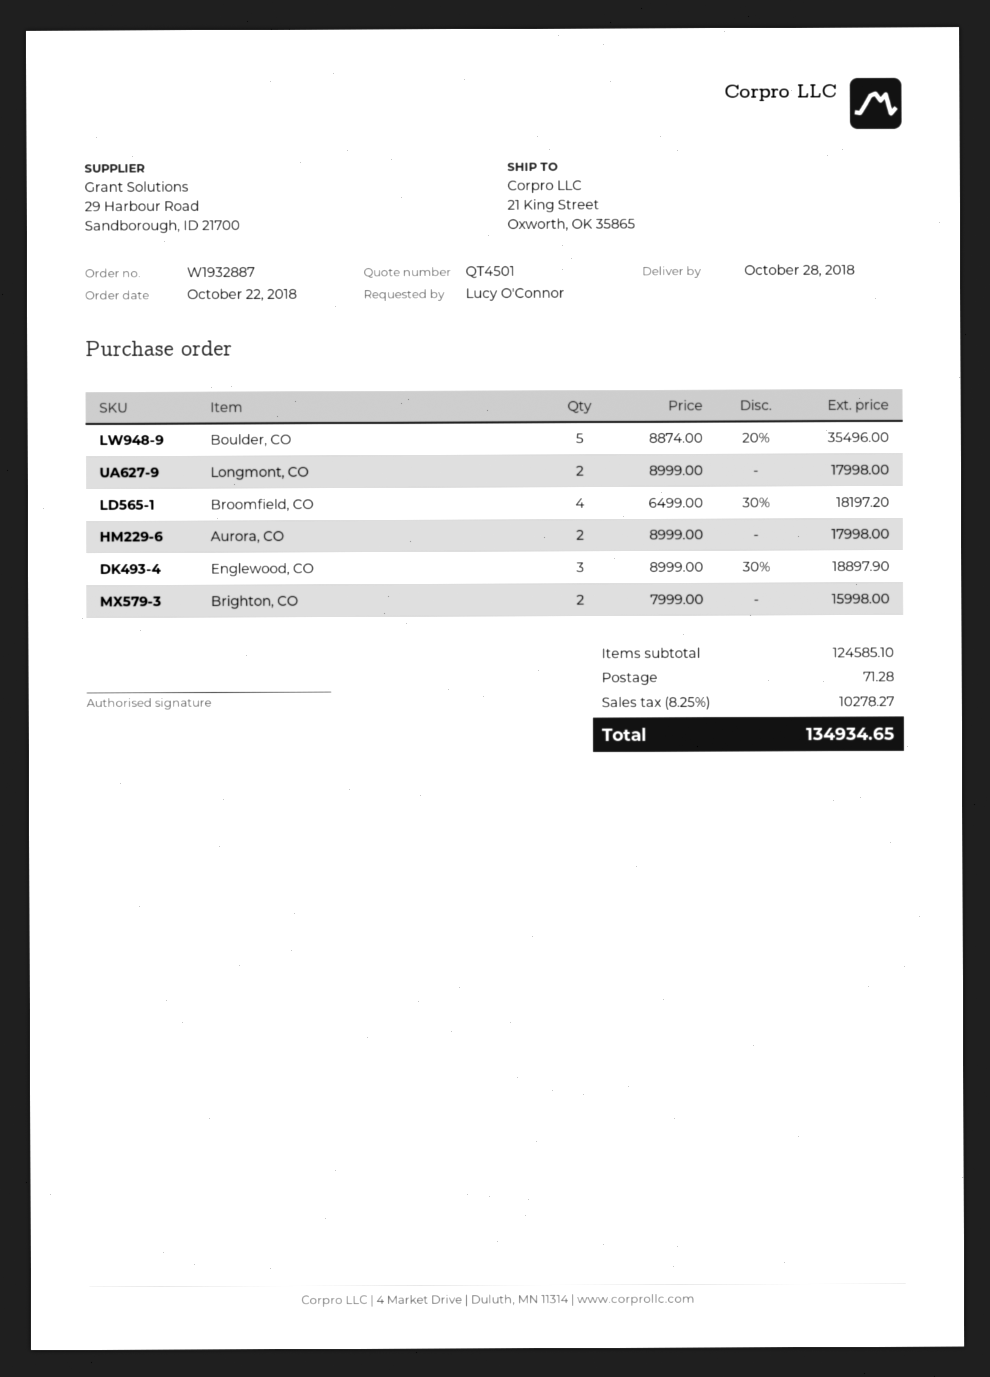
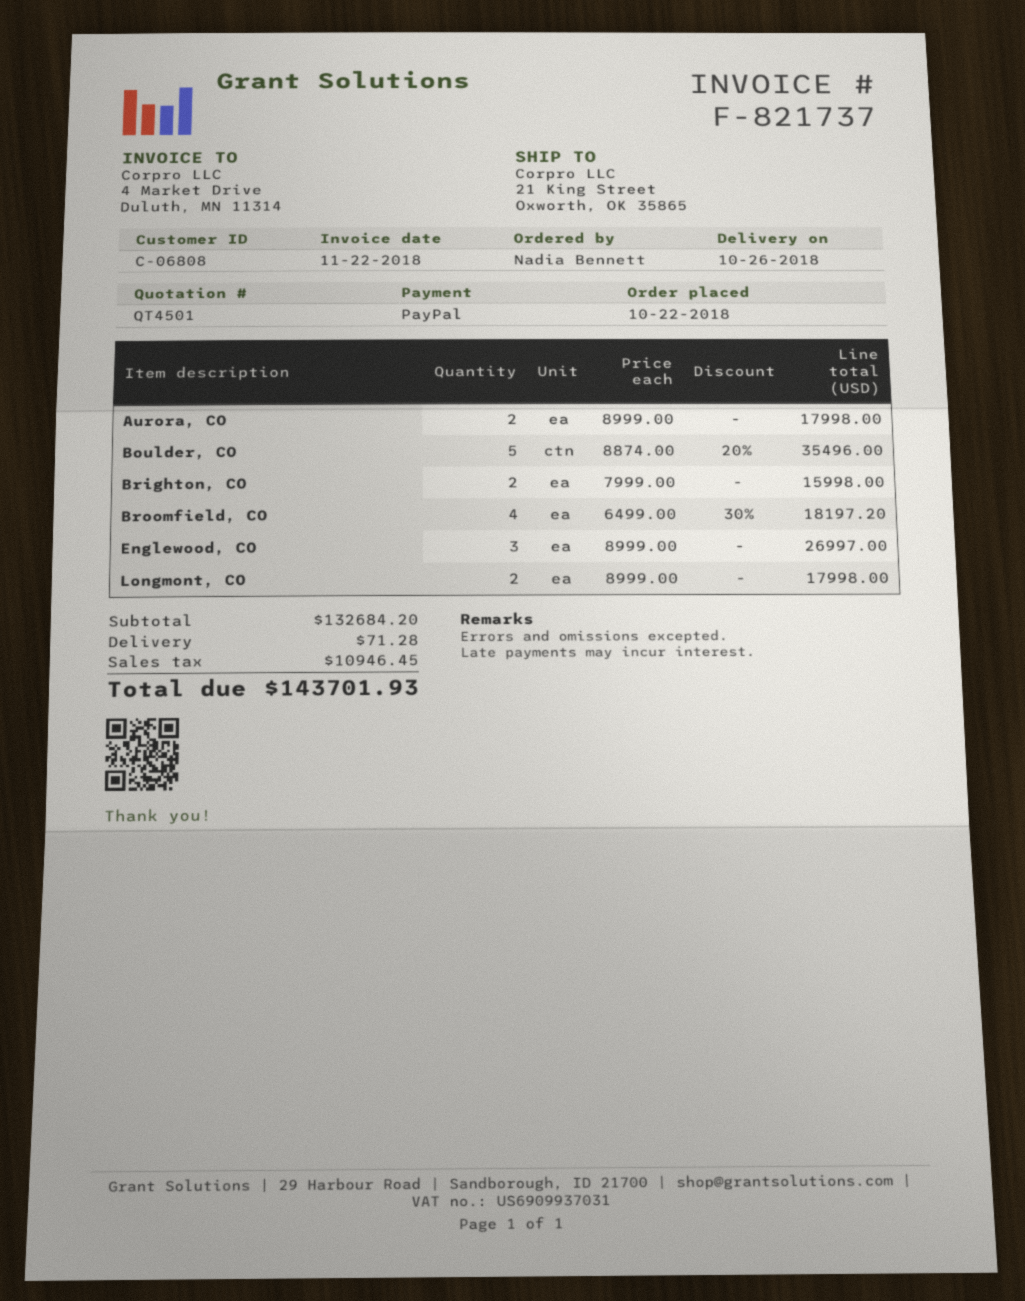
delivery date: 2018-10-28 -> 2018-10-26
ordered by: Lucy O'Connor -> Nadia Bennett
Englewood, CO: 3 x 8999.00 - 30% = 18897.90 -> 3 x 8999.00 = 26997.00
subtotal: 124585.10 -> 132684.20
tax: 10278.27 -> 10946.45
total: 134934.65 -> 143701.93

